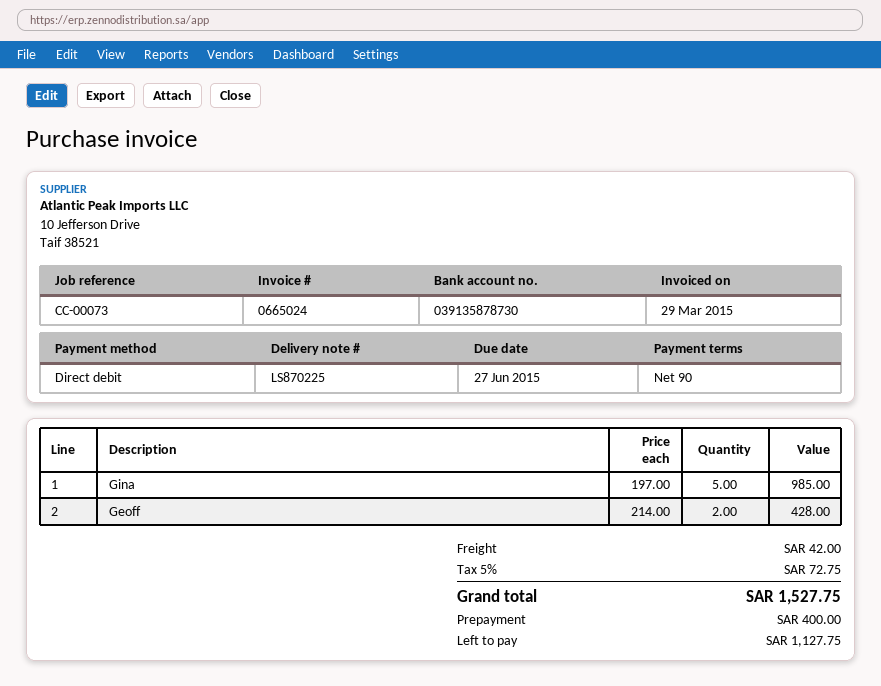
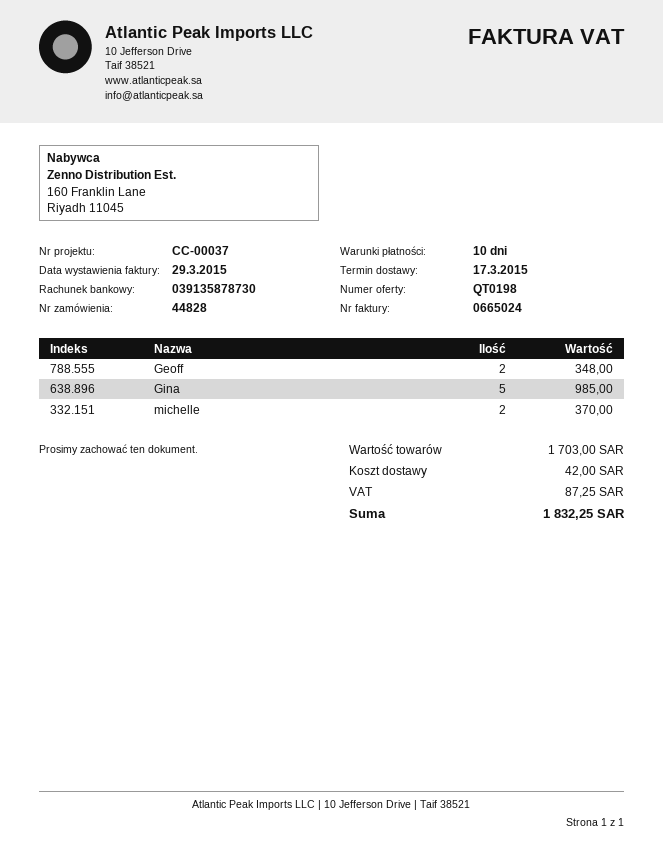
payment terms: 90 days -> 10 days
reference: CC-00073 -> CC-00037
Geoff: 2 for 428.00 -> 2 for 348.00
michelle: none -> 2 for 370.00
tax: 72.75 -> 87.25
total: 1527.75 -> 1832.25

